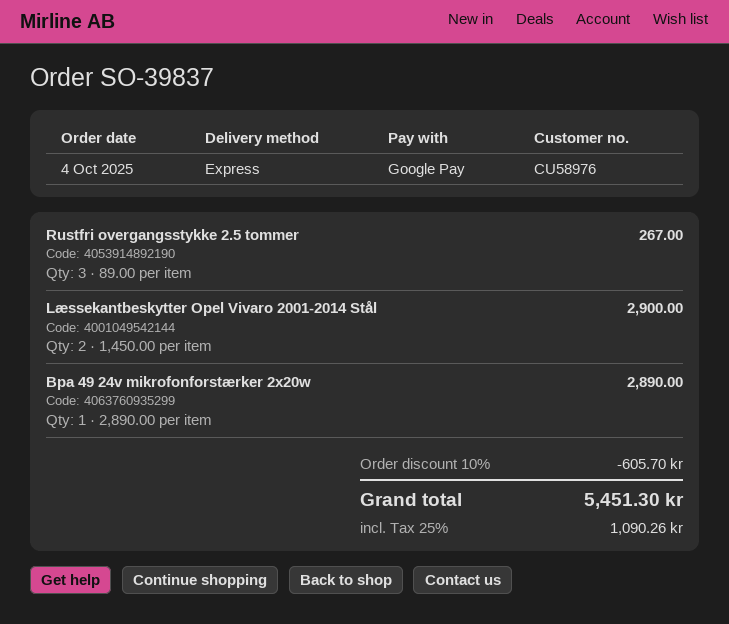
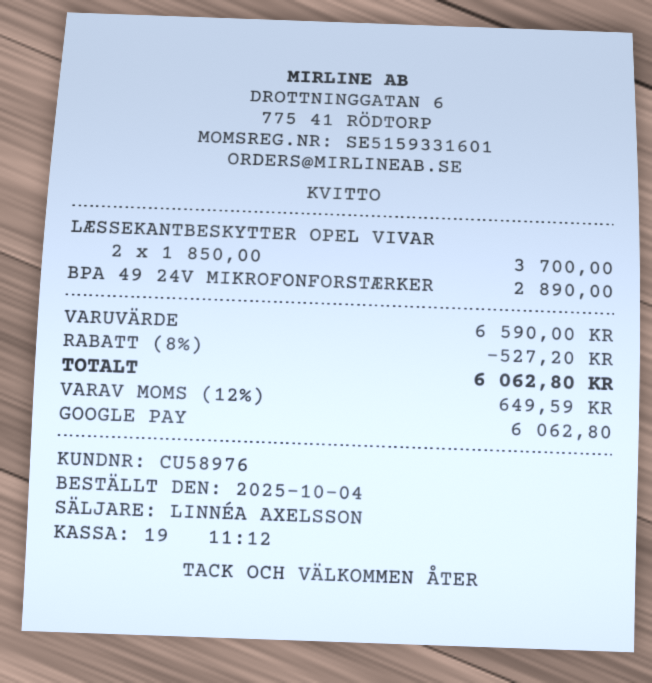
Rustfri overgangsstykke 2.5 tommer: 3 x 89.00 = 267.00 -> none
Læssekantbeskytter Opel Vivaro 2001-2014 Stål: 2 x 1450.00 = 2900.00 -> 2 x 1850.00 = 3700.00
discount: 10% = 605.70 -> 8% = 527.20
tax: 25% = 1090.26 -> 12% = 649.59
total: 5451.30 -> 6062.80

